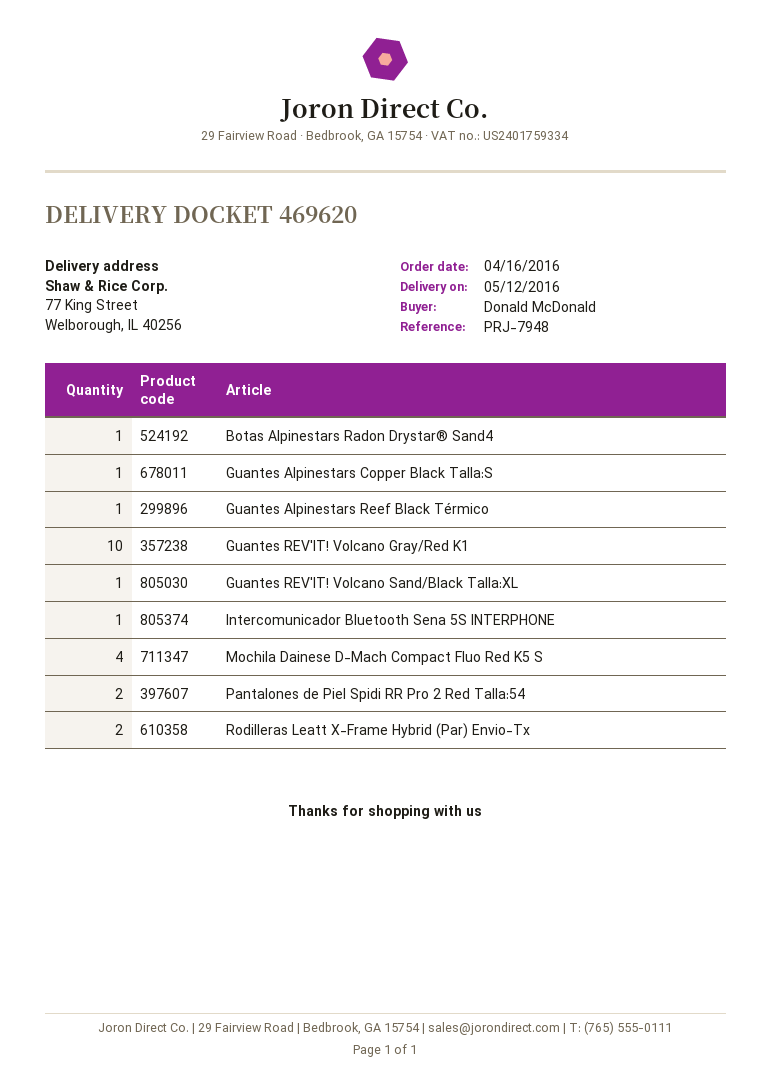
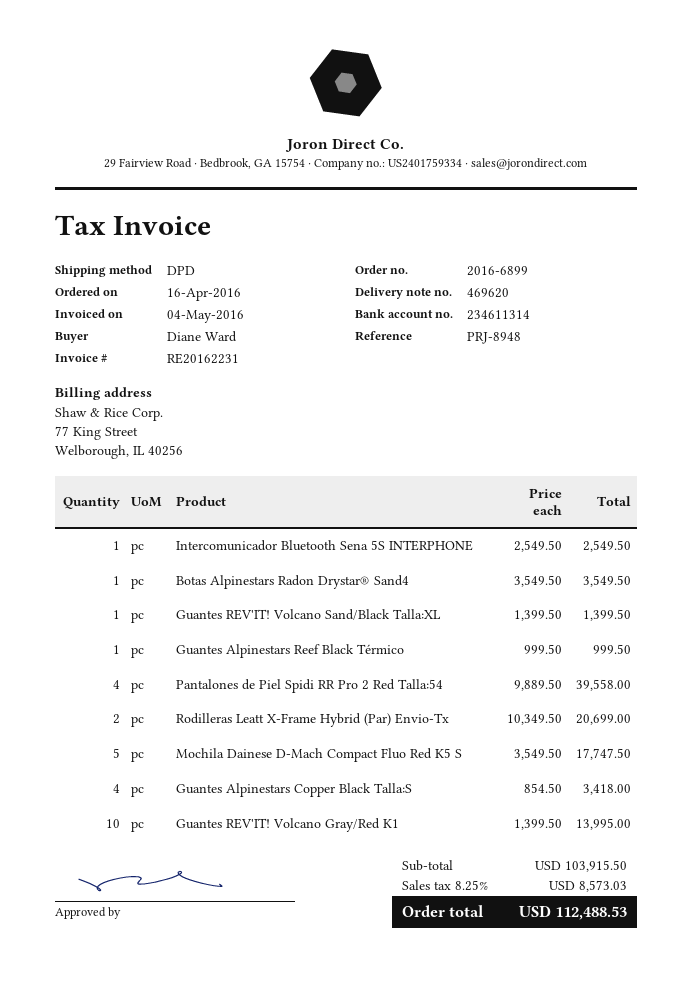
reference: PRJ-7948 -> PRJ-8948
ordered by: Donald McDonald -> Diane Ward
Guantes Alpinestars Copper Black Talla:S: 1 -> 4
Mochila Dainese D-Mach Compact Fluo Red K5 S: 4 -> 5
Pantalones de Piel Spidi RR Pro 2 Red Talla:54: 2 -> 4

